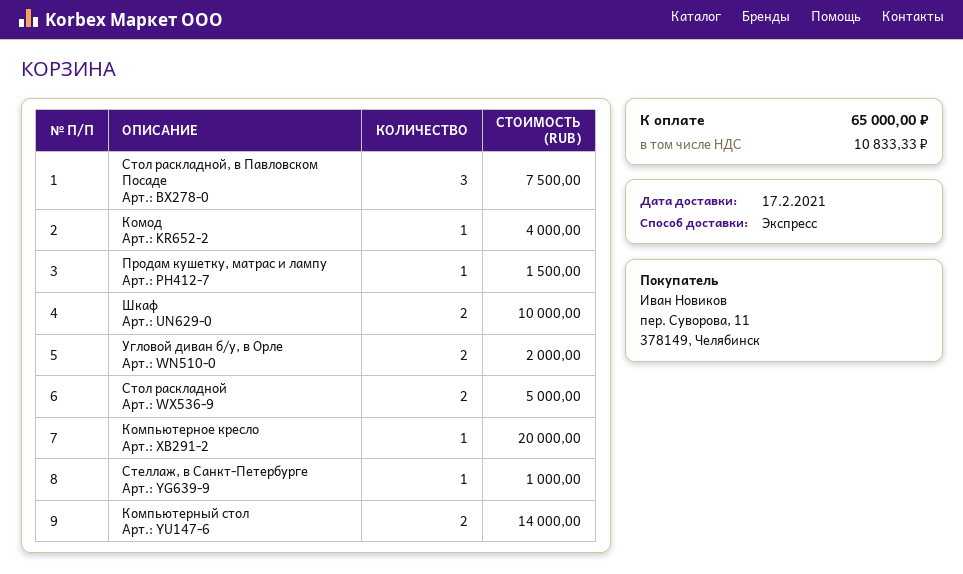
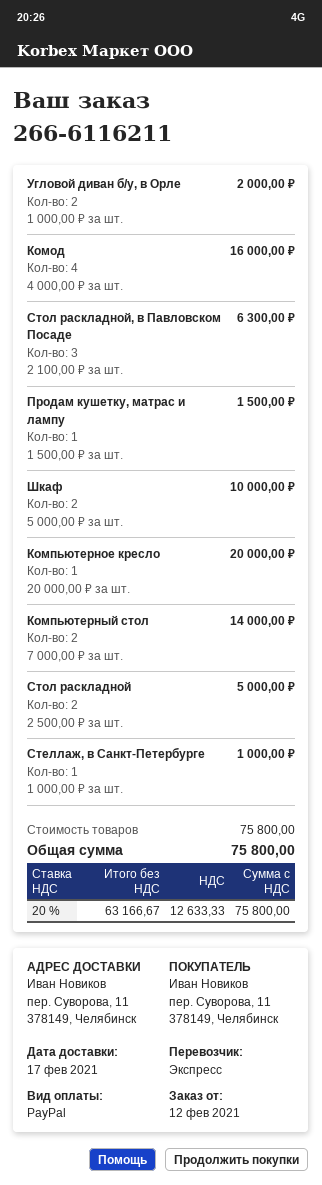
Стол раскладной, в Павловском Посаде: 3 for 7500.00 -> 3 for 6300.00
Комод: 1 for 4000.00 -> 4 for 16000.00
tax: 10833.33 -> 12633.33
total: 65000.00 -> 75800.00

